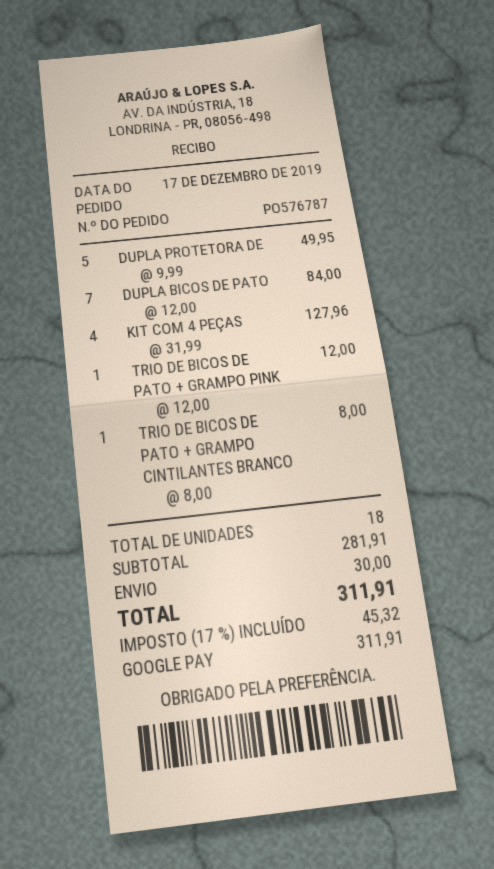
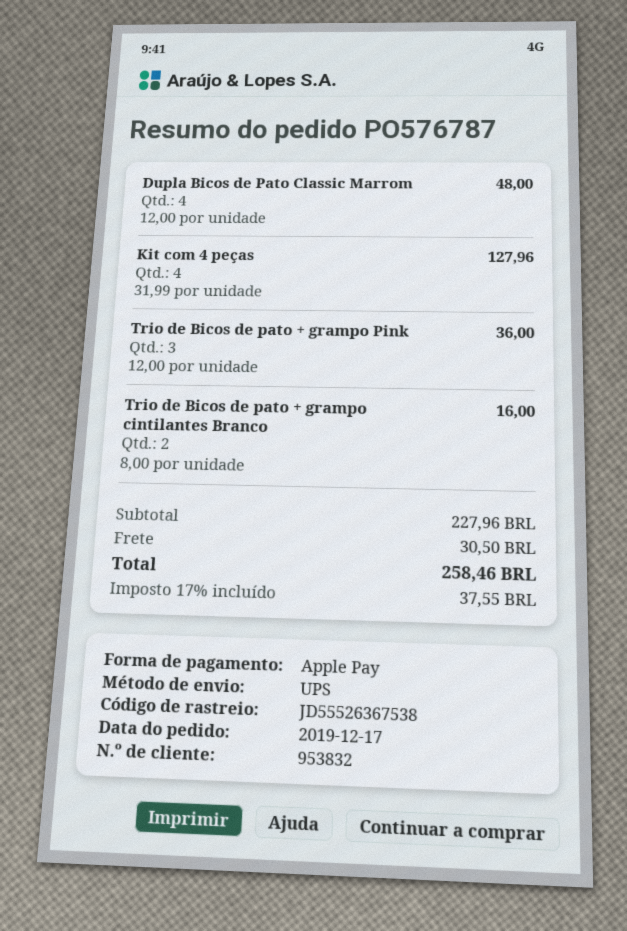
payment method: Google Pay -> Apple Pay
DUPLA PROTETORA DE: 5 x 9.99 = 49.95 -> none
DUPLA BICOS DE PATO: 7 x 12.00 = 84.00 -> 4 x 12.00 = 48.00
TRIO DE BICOS DE PATO + GRAMPO PINK: 1 x 12.00 = 12.00 -> 3 x 12.00 = 36.00
TRIO DE BICOS DE PATO + GRAMPO CINTILANTES BRANCO: 1 x 8.00 = 8.00 -> 2 x 8.00 = 16.00
subtotal: 281.91 -> 227.96
shipping: 30.00 -> 30.50
tax: 17% = 45.32 -> 17% = 37.55
total: 311.91 -> 258.46

